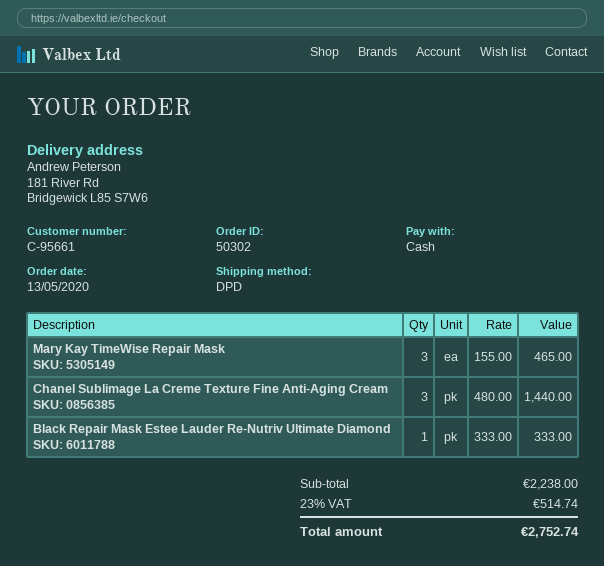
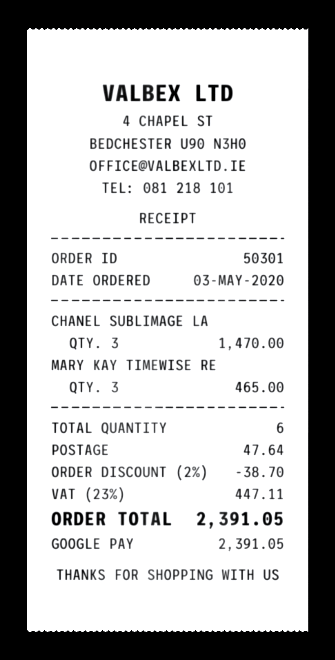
order number: 50302 -> 50301
order date: 2020-05-13 -> 2020-05-03
payment method: cash -> Google Pay
Chanel Sublimage La Creme Texture Fine Anti-Aging Cream: 3 for 1440.00 -> 3 for 1470.00
Black Repair Mask Estee Lauder Re-Nutriv Ultimate Diamond: 1 for 333.00 -> none
discount: none -> 2% = 38.70
shipping: none -> 47.64
tax: 23% = 514.74 -> 23% = 447.11
total: 2752.74 -> 2391.05

